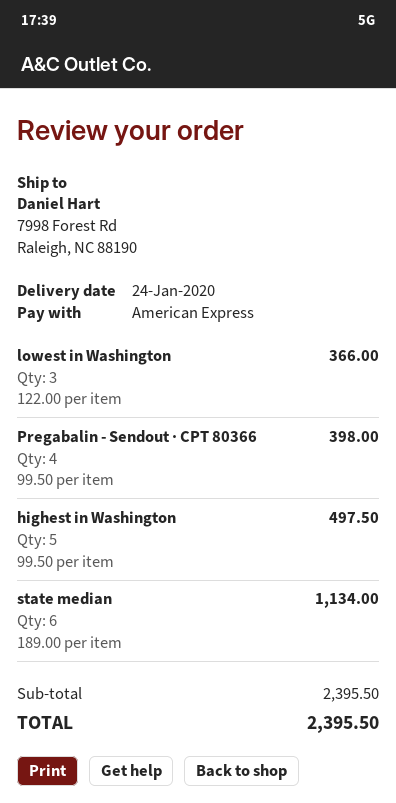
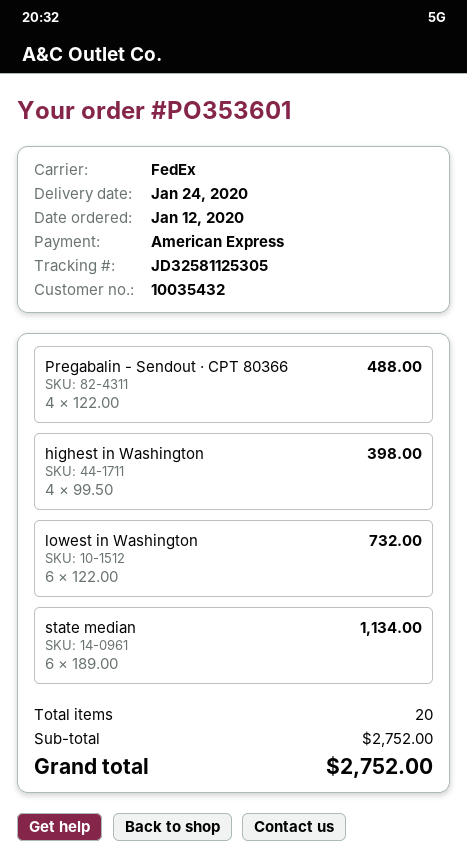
lowest in Washington: 3 x 122.00 = 366.00 -> 6 x 122.00 = 732.00
Pregabalin - Sendout · CPT 80366: 4 x 99.50 = 398.00 -> 4 x 122.00 = 488.00
highest in Washington: 5 x 99.50 = 497.50 -> 4 x 99.50 = 398.00
subtotal: 2395.50 -> 2752.00
total: 2395.50 -> 2752.00

